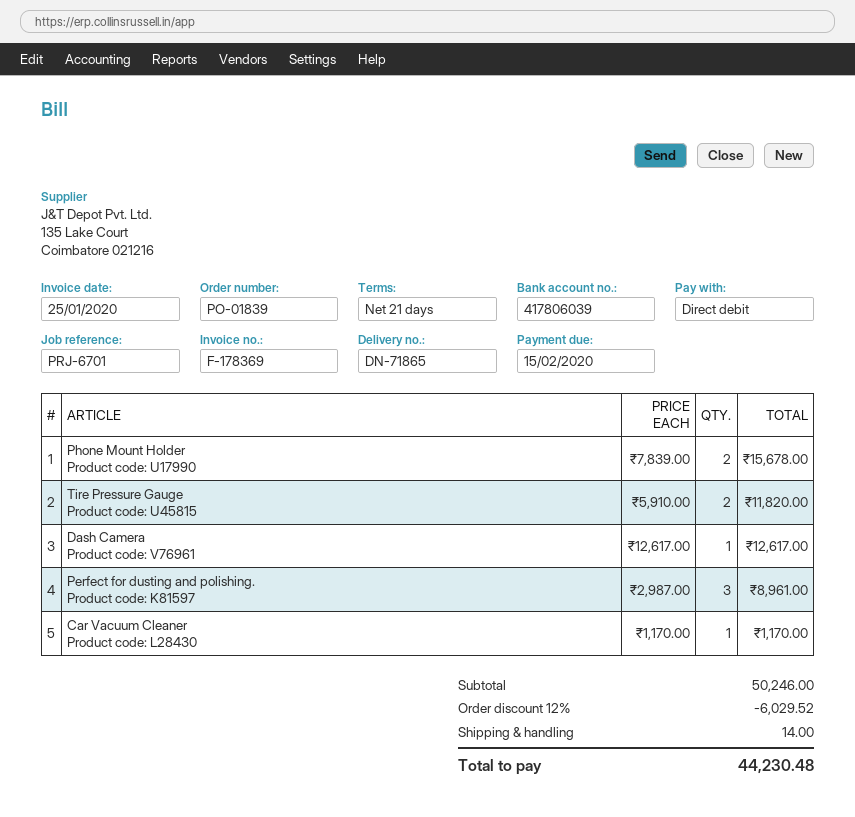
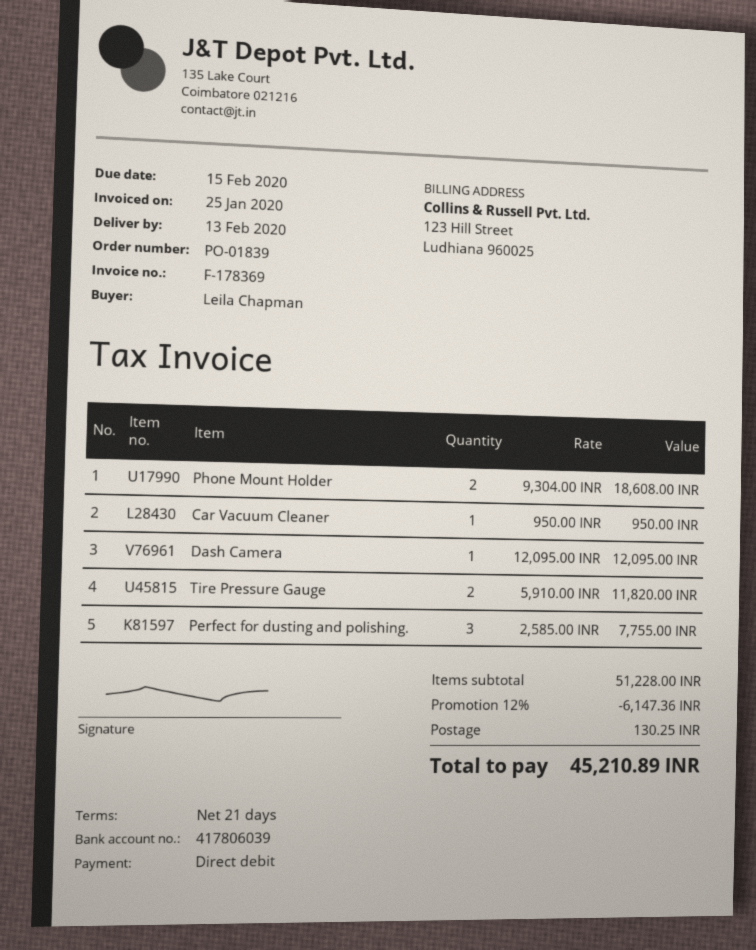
Phone Mount Holder: 2 x 7839.00 = 15678.00 -> 2 x 9304.00 = 18608.00
Dash Camera: 1 x 12617.00 = 12617.00 -> 1 x 12095.00 = 12095.00
Perfect for dusting and polishing.: 3 x 2987.00 = 8961.00 -> 3 x 2585.00 = 7755.00
Car Vacuum Cleaner: 1 x 1170.00 = 1170.00 -> 1 x 950.00 = 950.00
subtotal: 50246.00 -> 51228.00
discount: 12% = 6029.52 -> 12% = 6147.36
shipping: 14.00 -> 130.25
total: 44230.48 -> 45210.89

